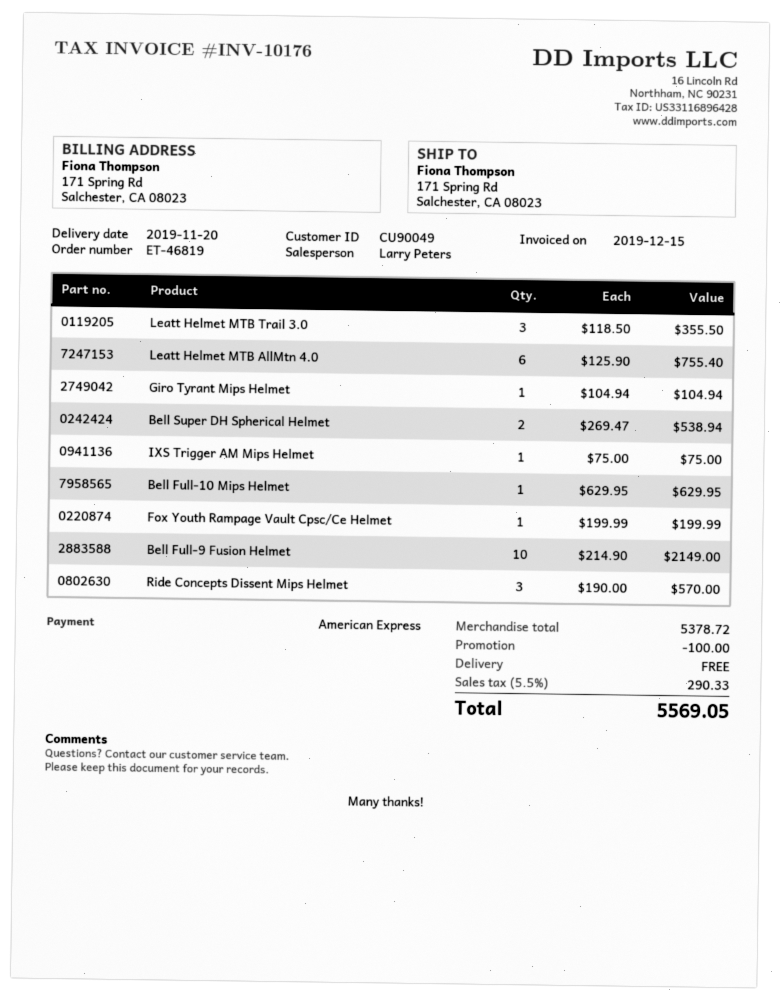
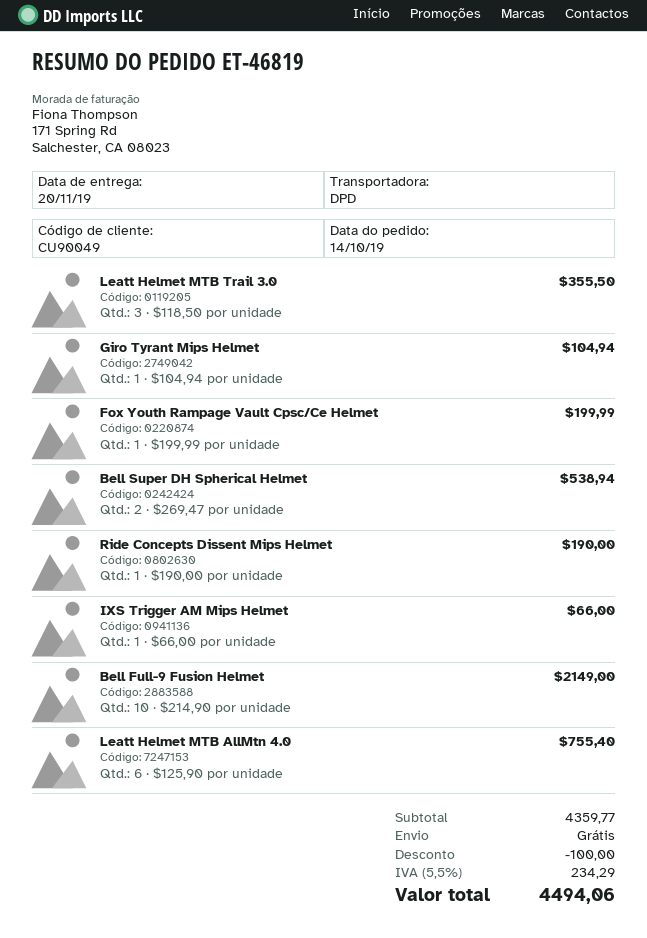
IXS Trigger AM Mips Helmet: 1 x 75.00 = 75.00 -> 1 x 66.00 = 66.00
Bell Full-10 Mips Helmet: 1 x 629.95 = 629.95 -> none
Ride Concepts Dissent Mips Helmet: 3 x 190.00 = 570.00 -> 1 x 190.00 = 190.00
subtotal: 5378.72 -> 4359.77
tax: 5.5% = 290.33 -> 5.5% = 234.29
total: 5569.05 -> 4494.06

